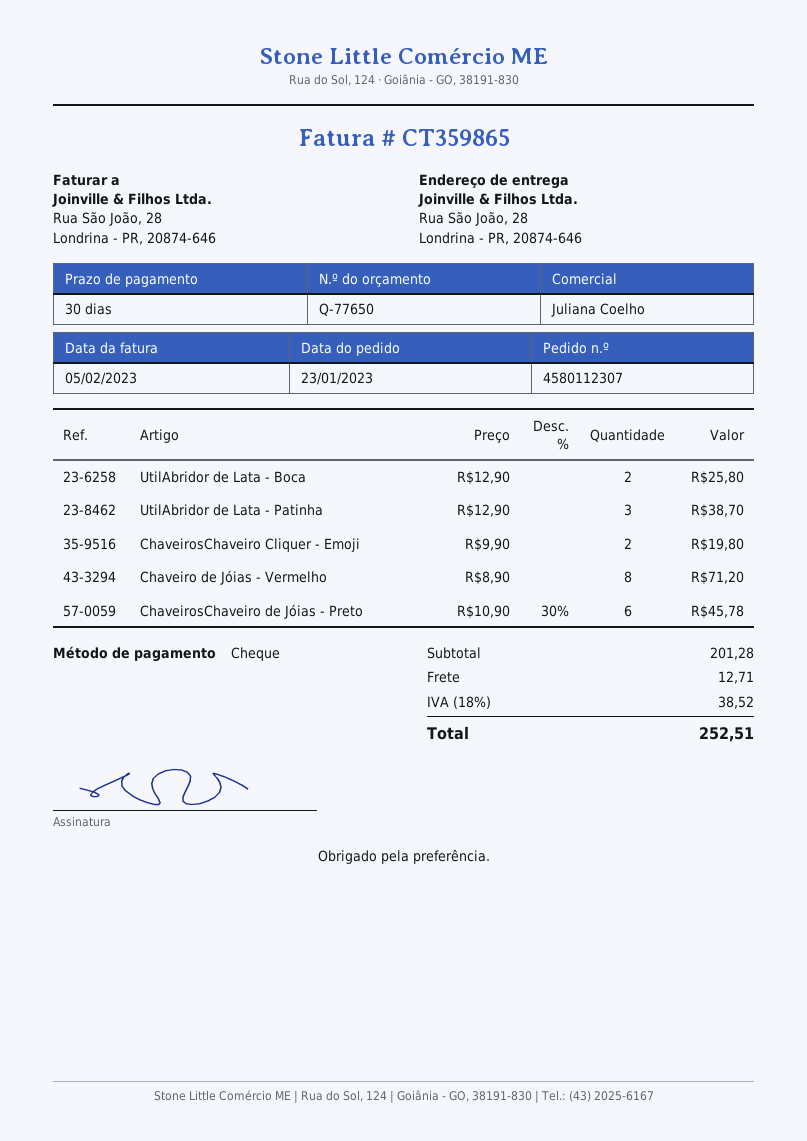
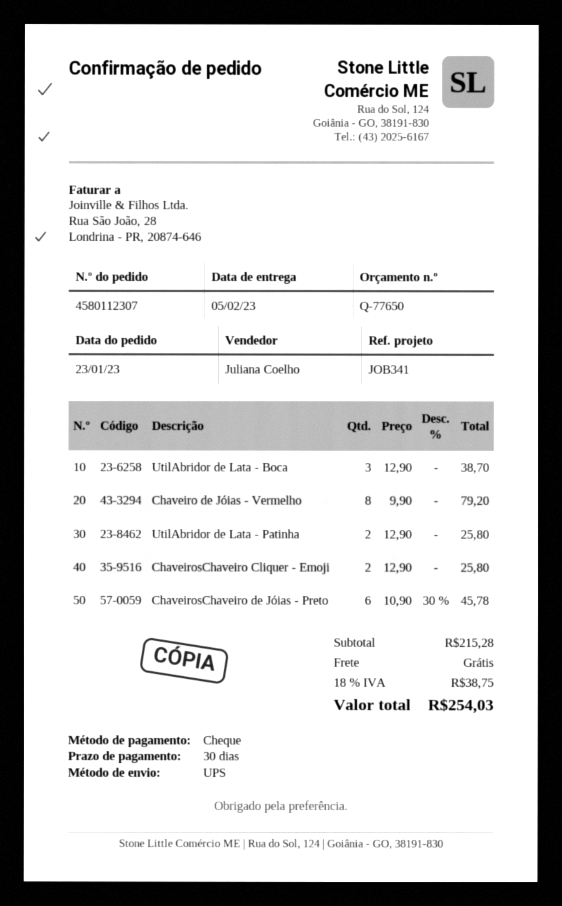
UtilAbridor de Lata - Boca: 2 x 12.90 = 25.80 -> 3 x 12.90 = 38.70
UtilAbridor de Lata - Patinha: 3 x 12.90 = 38.70 -> 2 x 12.90 = 25.80
ChaveirosChaveiro Cliquer - Emoji: 2 x 9.90 = 19.80 -> 2 x 12.90 = 25.80
Chaveiro de Jóias - Vermelho: 8 x 8.90 = 71.20 -> 8 x 9.90 = 79.20
subtotal: 201.28 -> 215.28
shipping: 12.71 -> 0.00
tax: 18% = 38.52 -> 18% = 38.75
total: 252.51 -> 254.03

